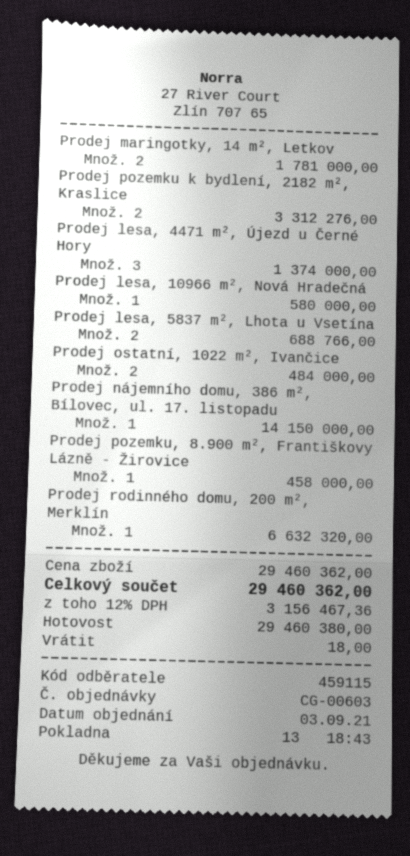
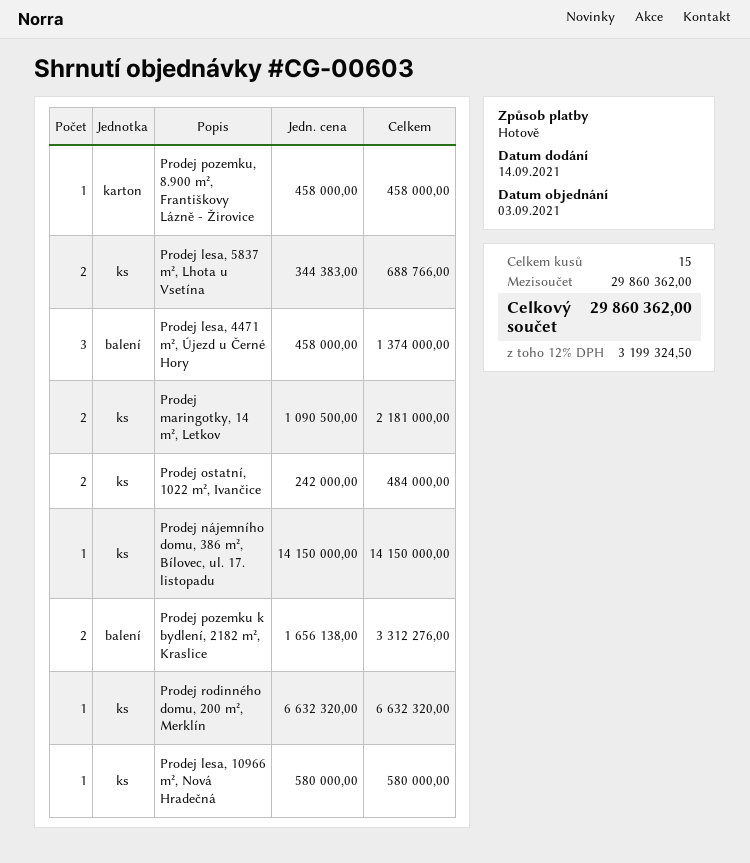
Prodej maringotky, 14 m², Letkov: 2 for 1781000.00 -> 2 for 2181000.00
subtotal: 29460362.00 -> 29860362.00
tax: 12% = 3156467.36 -> 12% = 3199324.50
total: 29460362.00 -> 29860362.00

